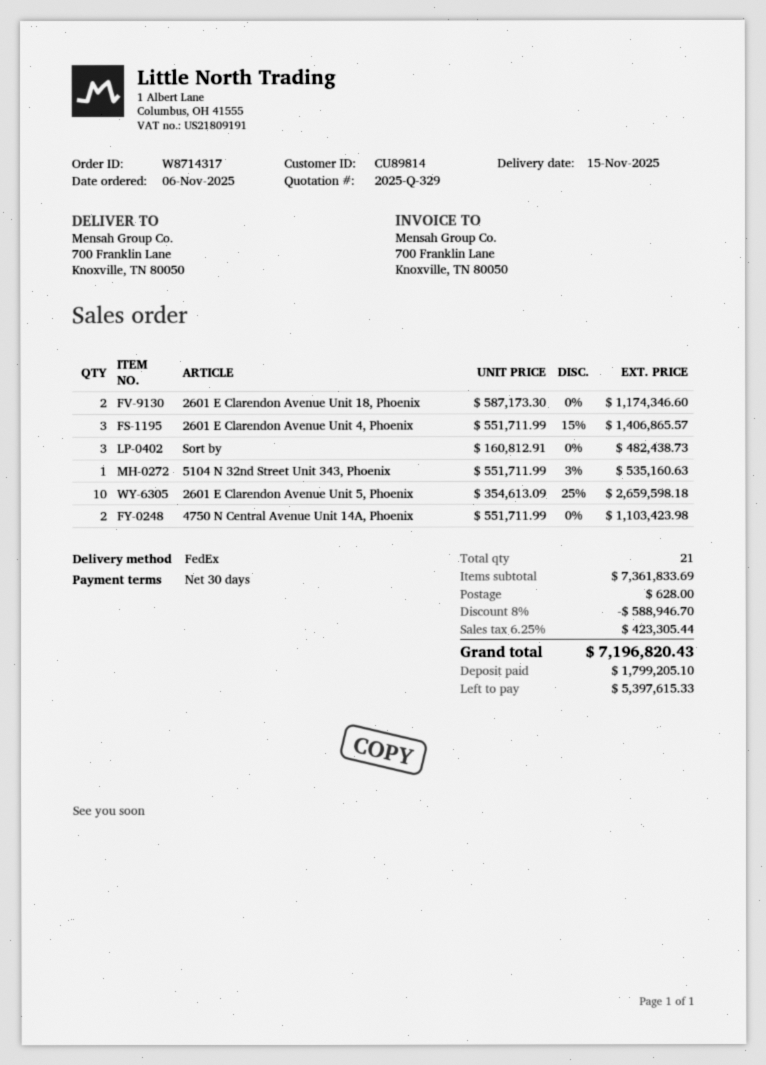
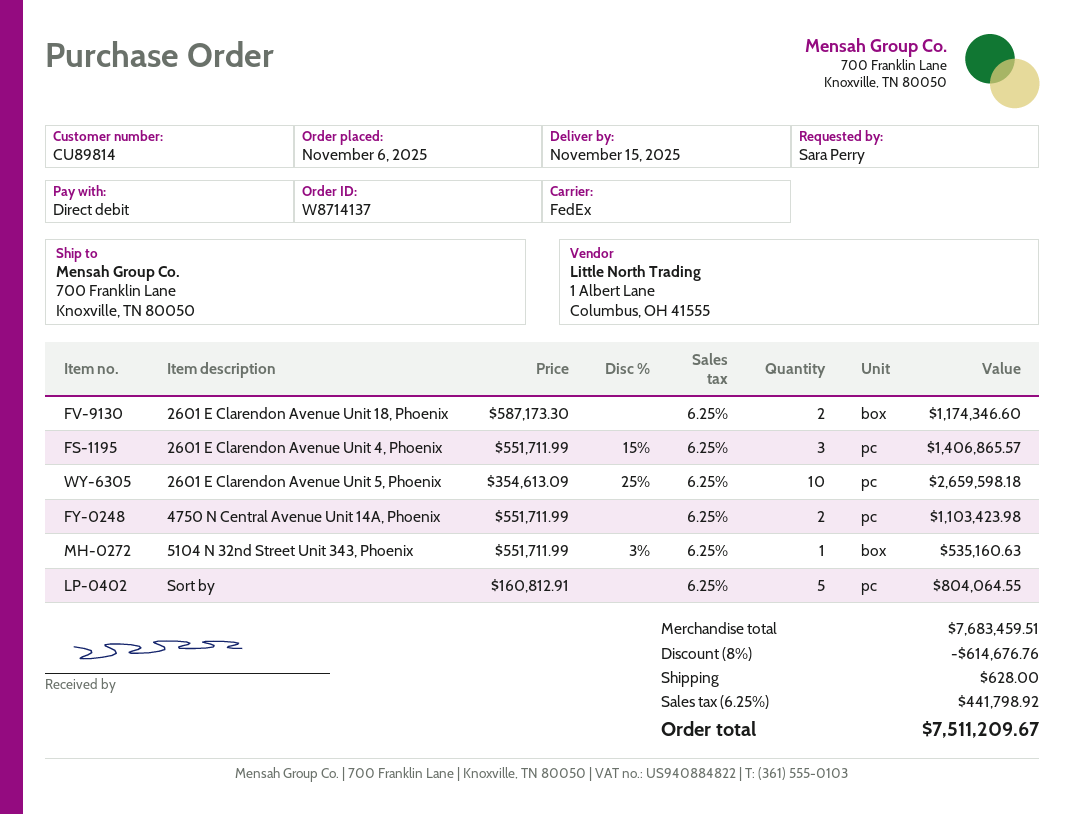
order number: W8714317 -> W8714137
Sort by: 3 x 160812.91 = 482438.73 -> 5 x 160812.91 = 804064.55
subtotal: 7361833.69 -> 7683459.51
discount: 8% = 588946.70 -> 8% = 614676.76
tax: 6.25% = 423305.44 -> 6.25% = 441798.92
total: 7196820.43 -> 7511209.67

